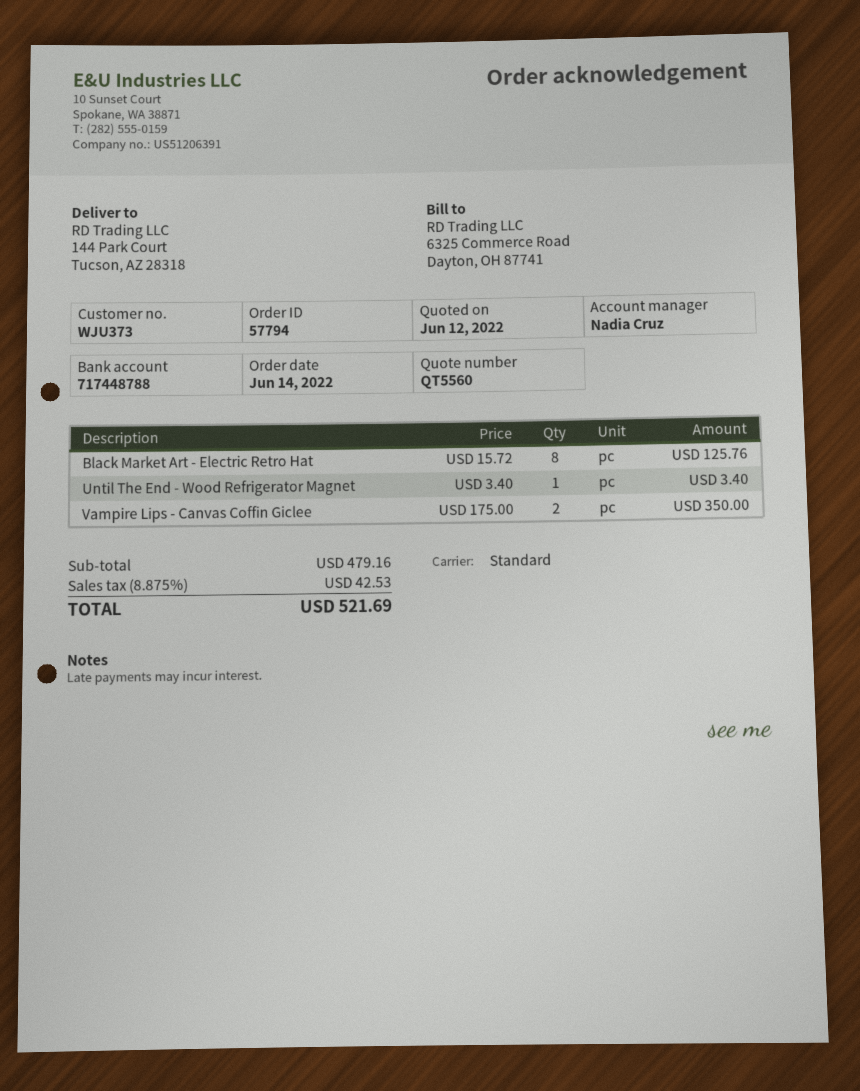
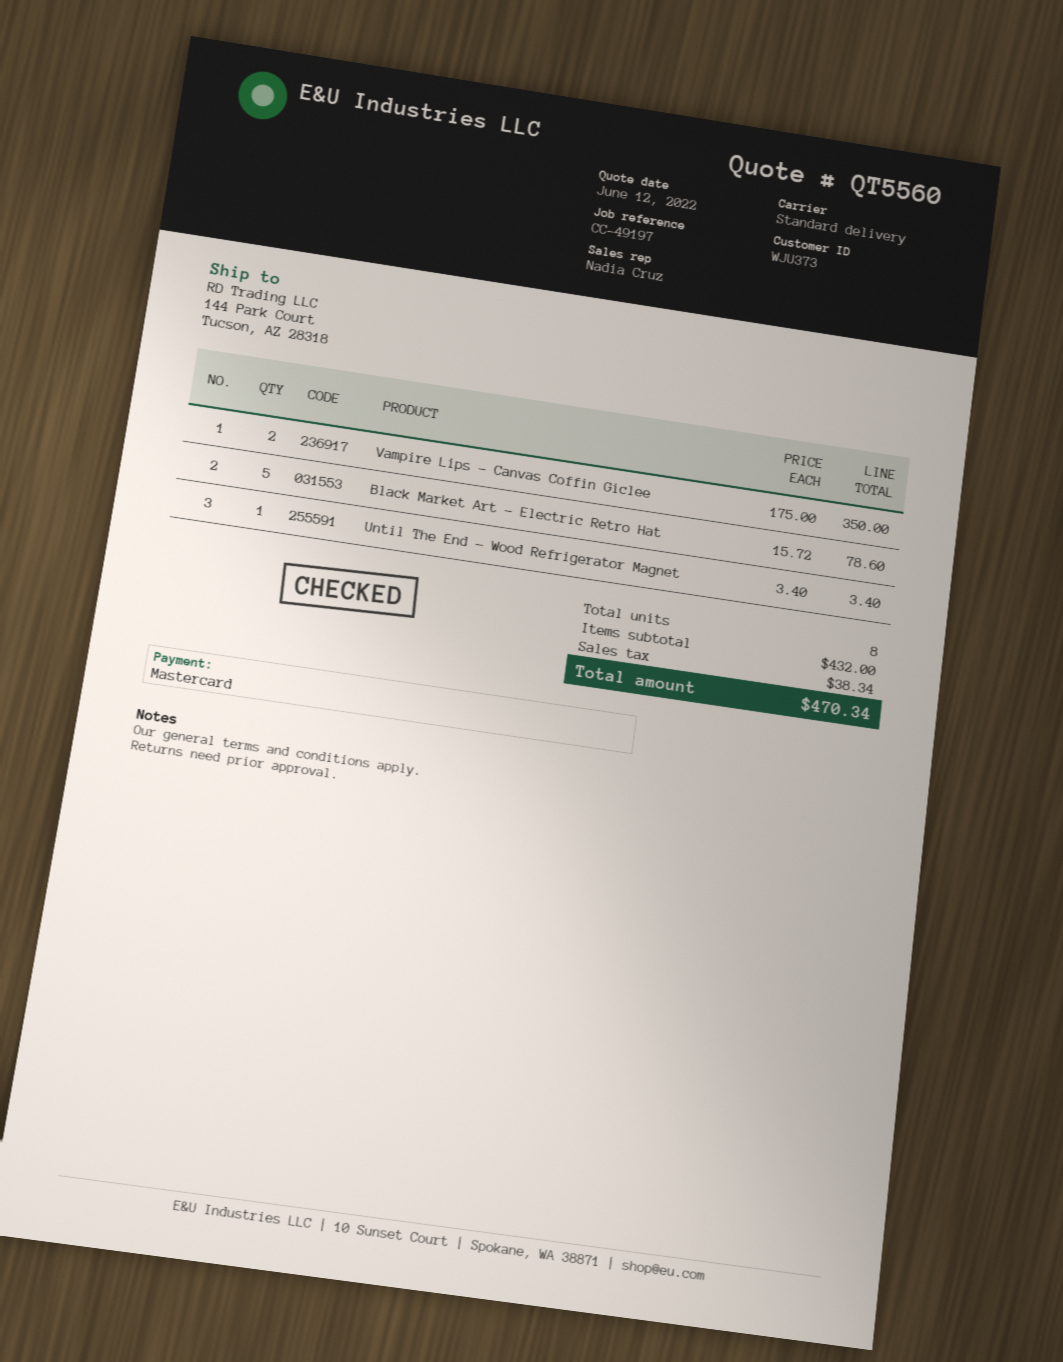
Black Market Art - Electric Retro Hat: 8 x 15.72 = 125.76 -> 5 x 15.72 = 78.60
subtotal: 479.16 -> 432.00
tax: 42.53 -> 38.34
total: 521.69 -> 470.34

